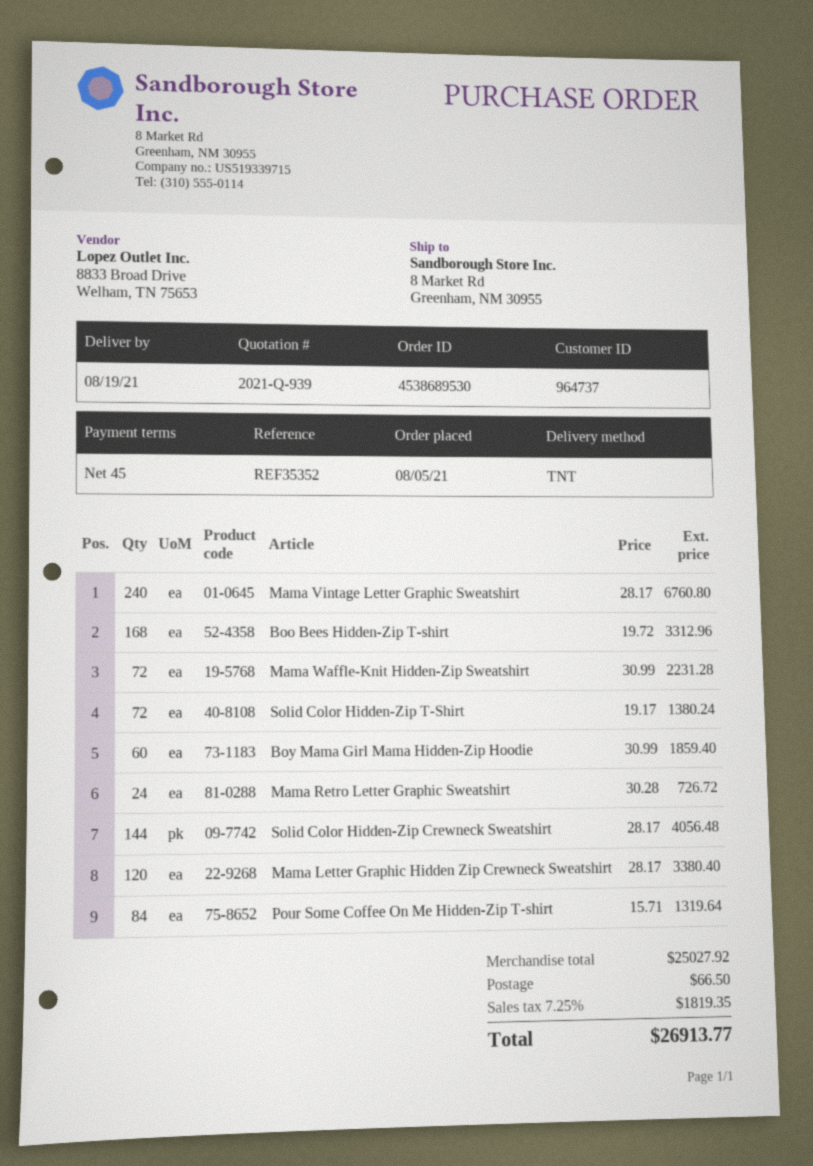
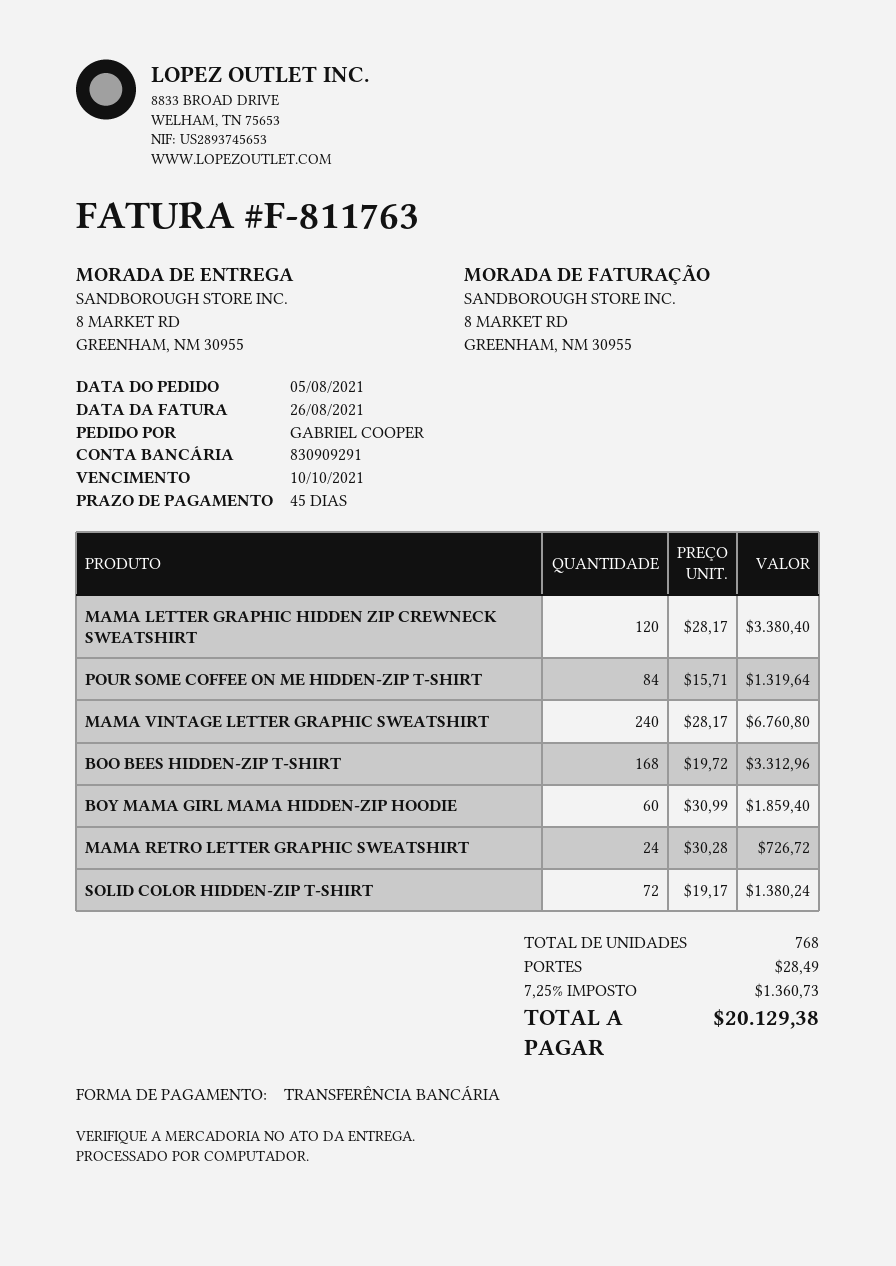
Mama Waffle-Knit Hidden-Zip Sweatshirt: 72 x 30.99 = 2231.28 -> none
Solid Color Hidden-Zip Crewneck Sweatshirt: 144 x 28.17 = 4056.48 -> none
shipping: 66.50 -> 28.49
tax: 7.25% = 1819.35 -> 7.25% = 1360.73
total: 26913.77 -> 20129.38

